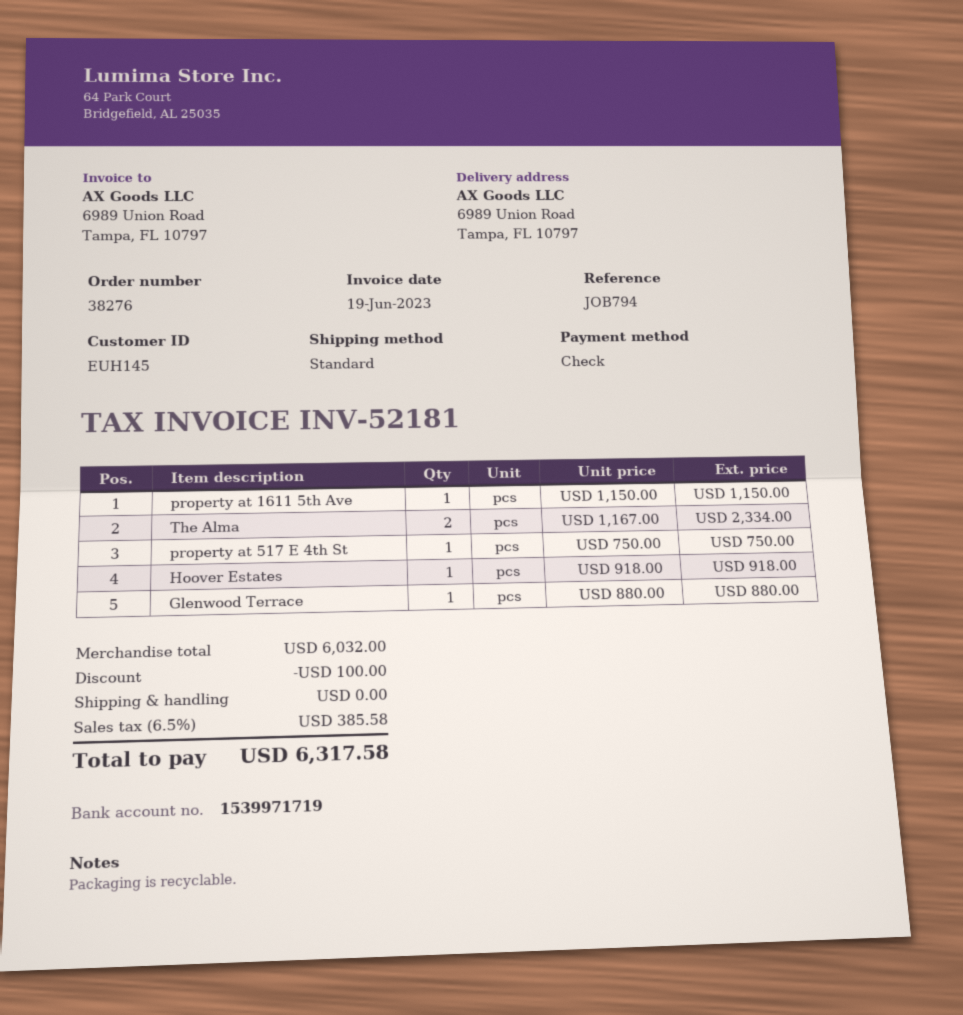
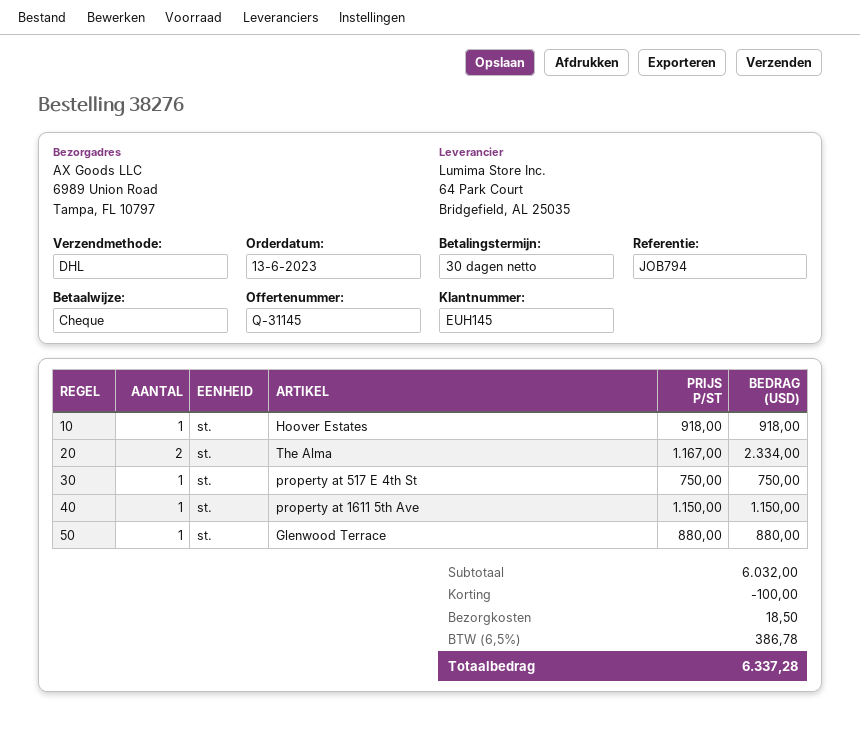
shipping method: standard -> DHL
shipping: 0.00 -> 18.50
tax: 6.5% = 385.58 -> 6.5% = 386.78
total: 6317.58 -> 6337.28

